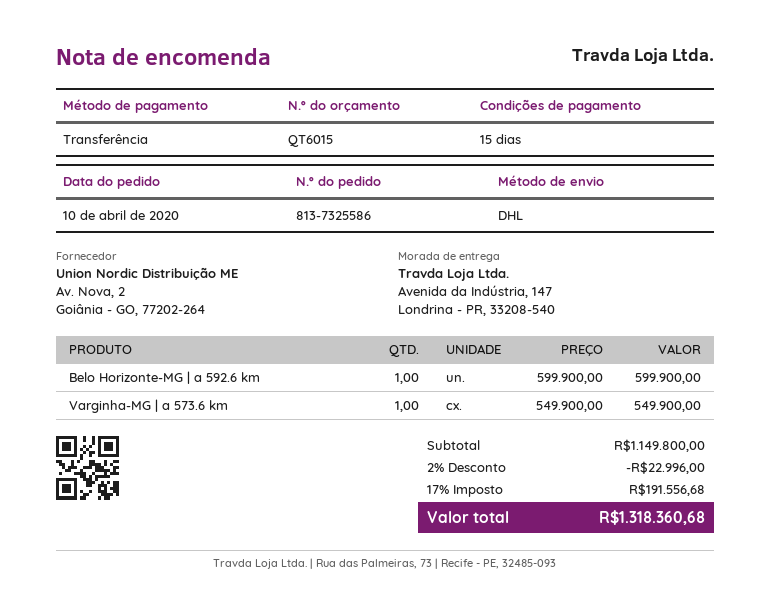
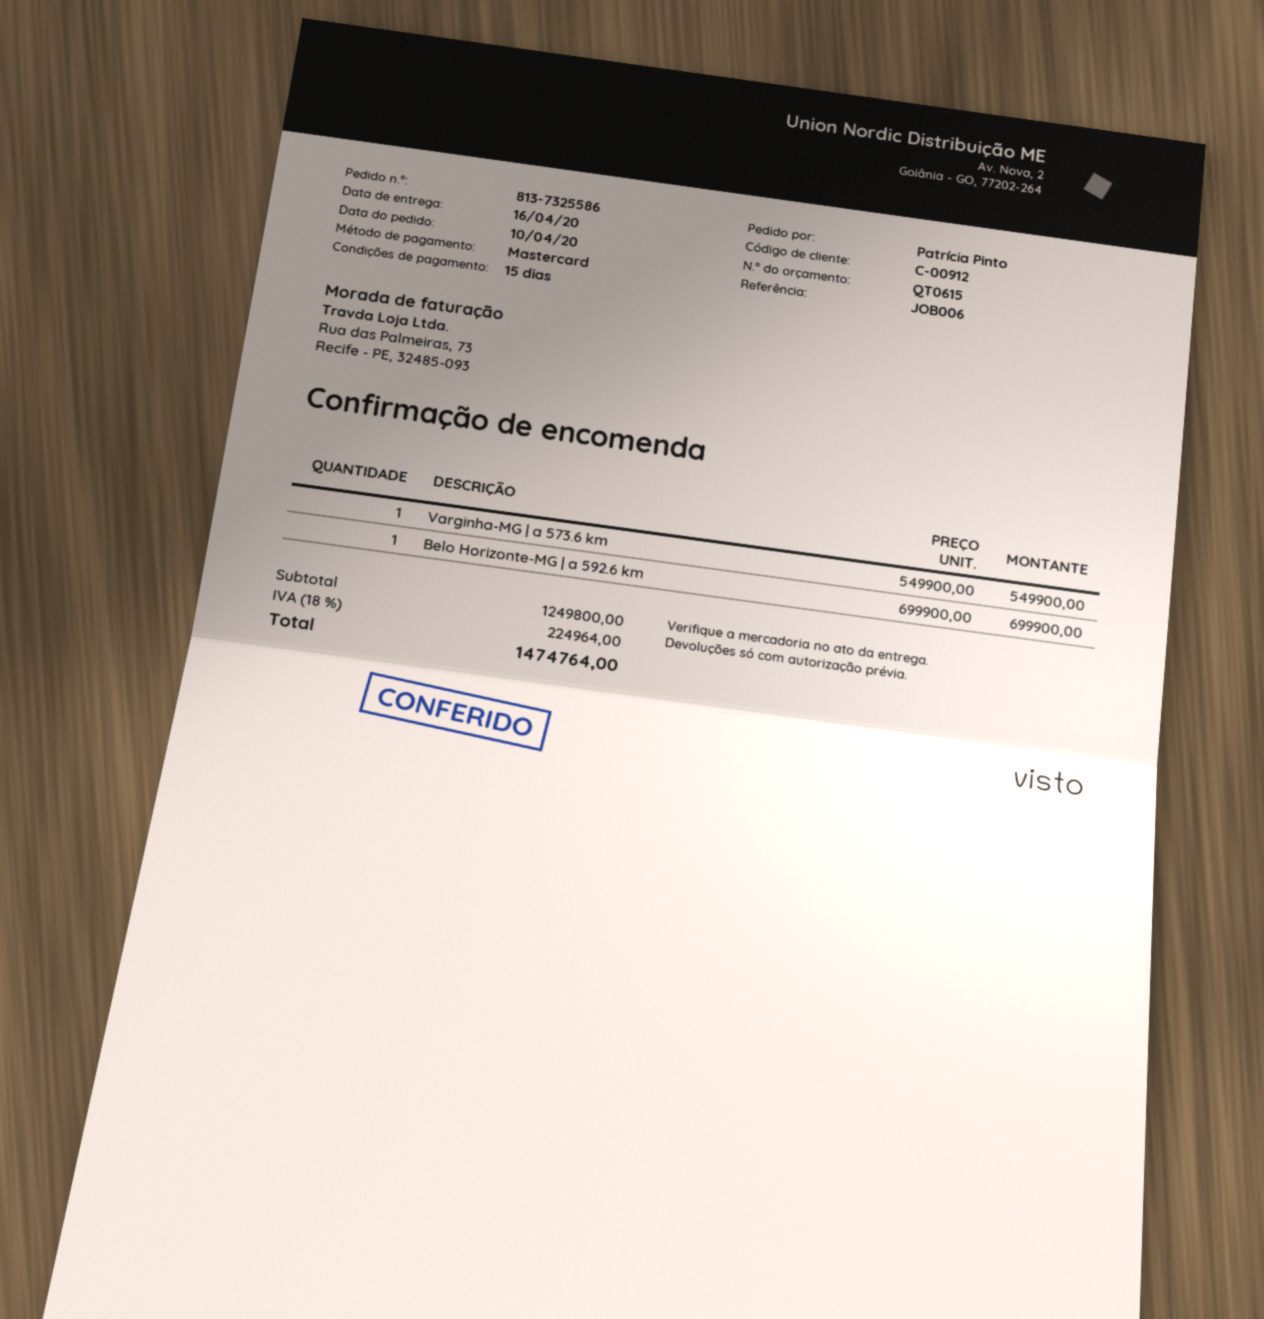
quote number: QT6015 -> QT0615
payment method: bank transfer -> Mastercard
Belo Horizonte-MG | a 592.6 km: 1 x 599900.00 = 599900.00 -> 1 x 699900.00 = 699900.00
subtotal: 1149800.00 -> 1249800.00
discount: 2% = 22996.00 -> none
tax: 17% = 191556.68 -> 18% = 224964.00
total: 1318360.68 -> 1474764.00

